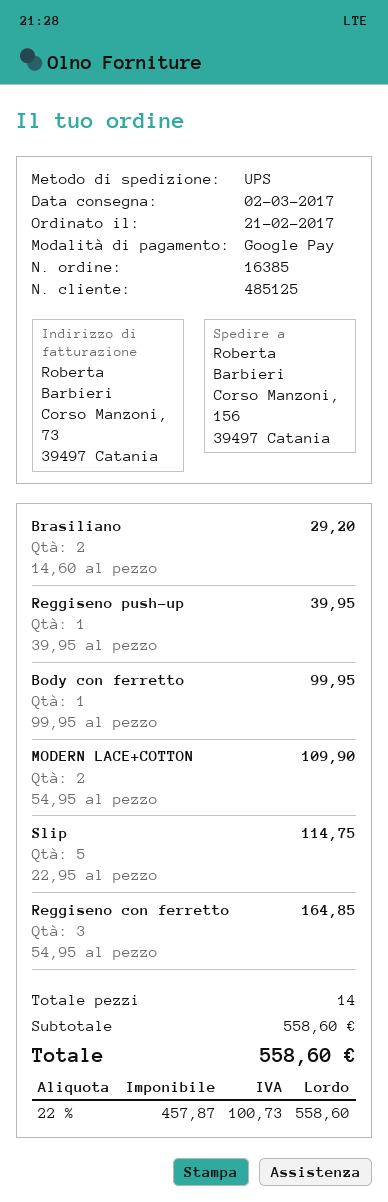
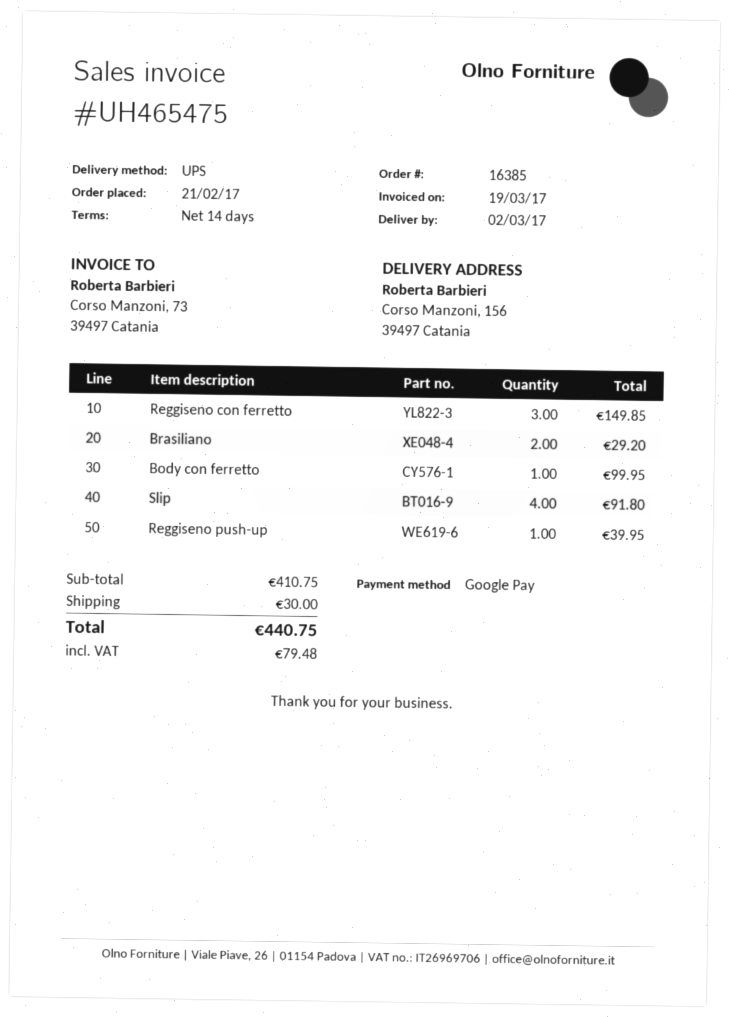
MODERN LACE+COTTON: 2 for 109.90 -> none
Slip: 5 for 114.75 -> 4 for 91.80
Reggiseno con ferretto: 3 for 164.85 -> 3 for 149.85
subtotal: 558.60 -> 410.75
shipping: none -> 30.00
tax: 100.73 -> 79.48
total: 558.60 -> 440.75

